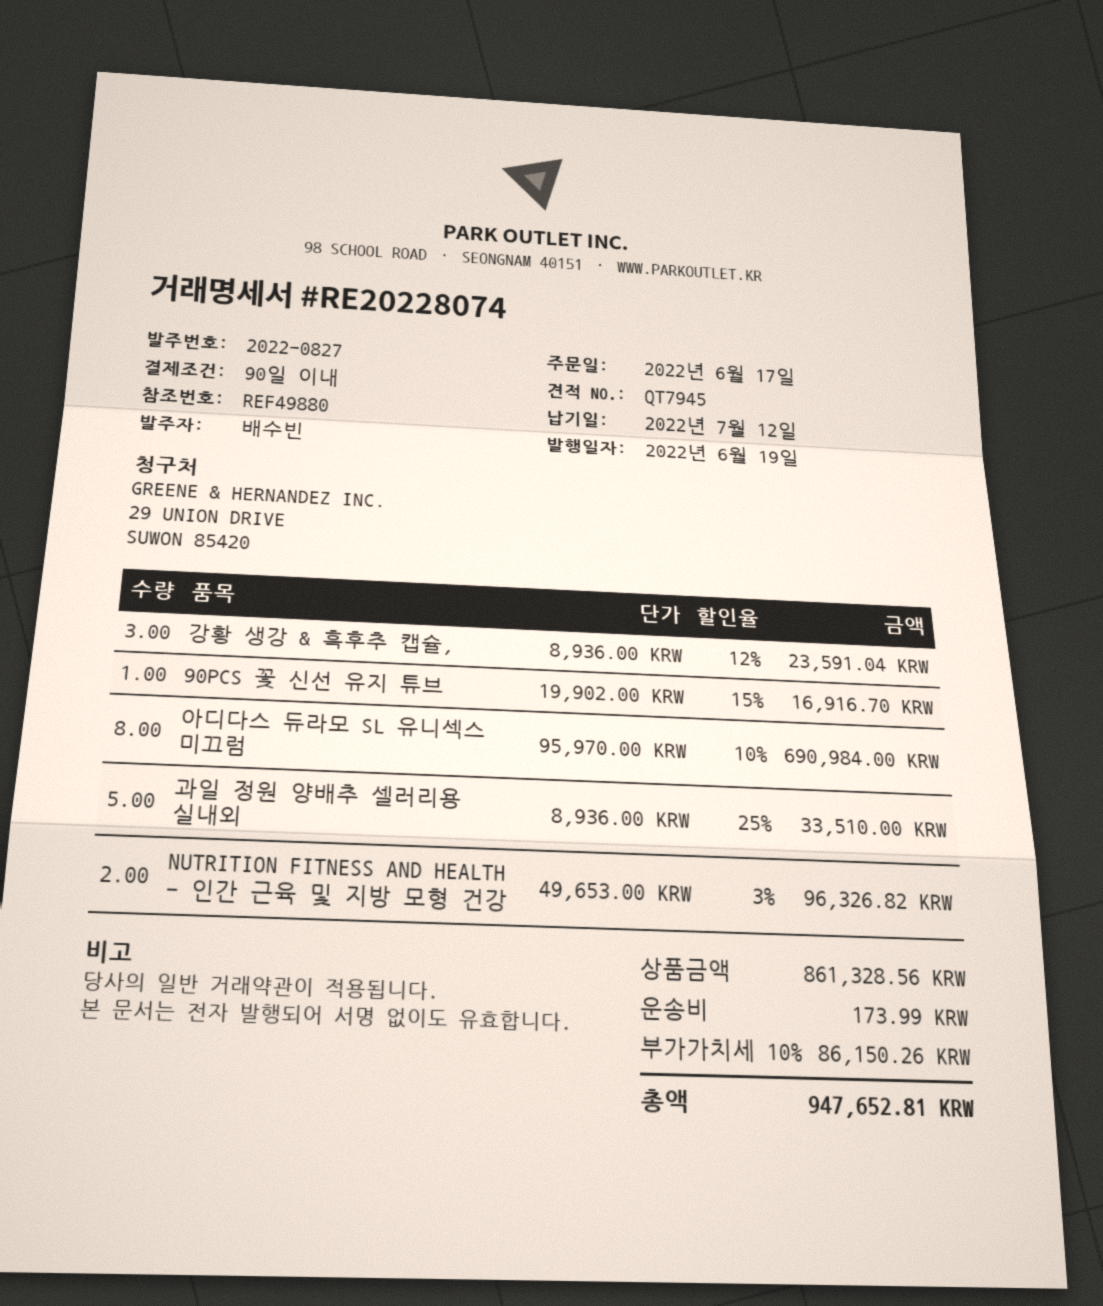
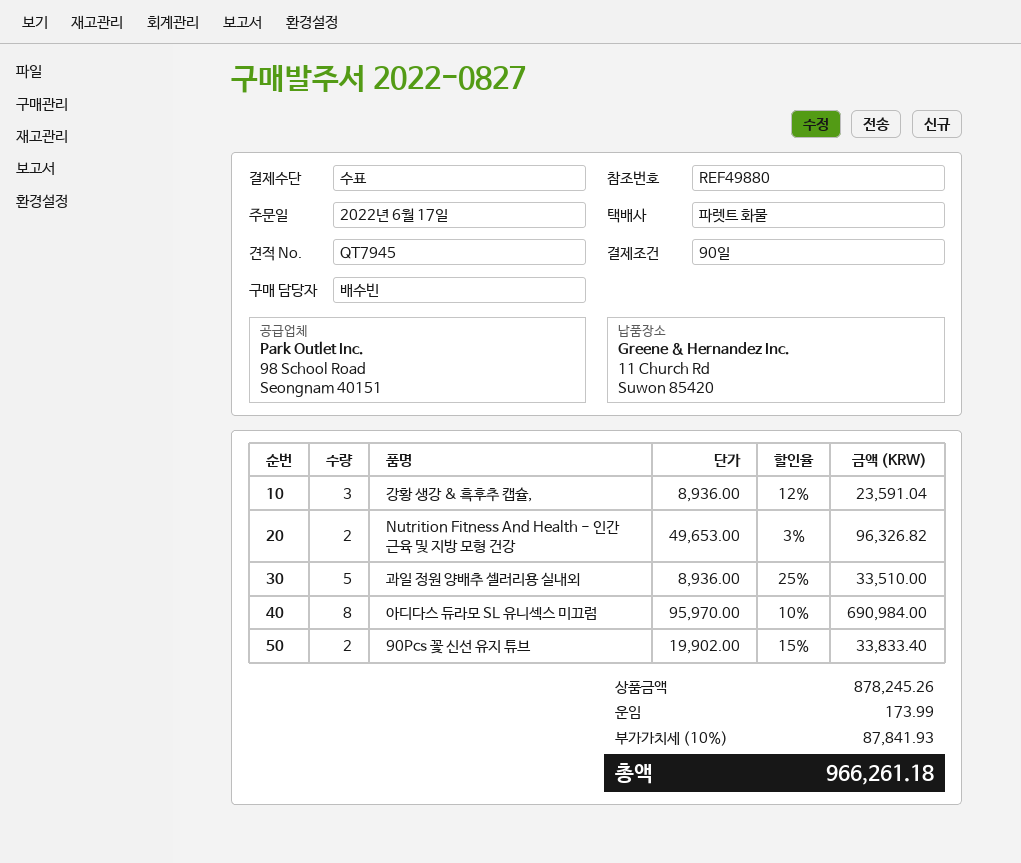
90PCS 꽃 신선 유지 튜브: 1 x 19902.00 - 15% = 16916.70 -> 2 x 19902.00 - 15% = 33833.40
subtotal: 861328.56 -> 878245.26
tax: 10% = 86150.26 -> 10% = 87841.93
total: 947652.81 -> 966261.18

